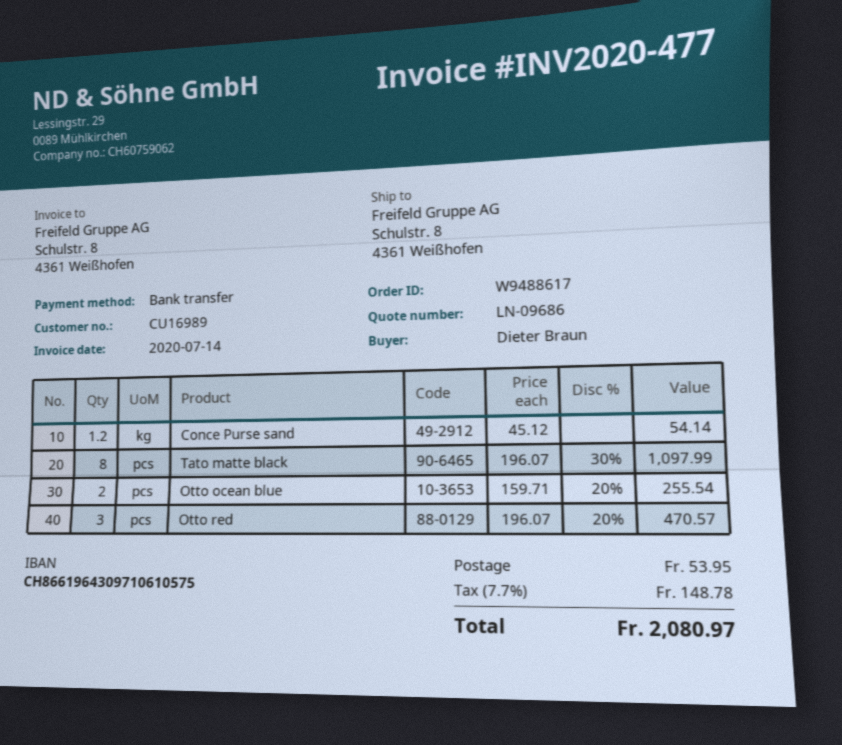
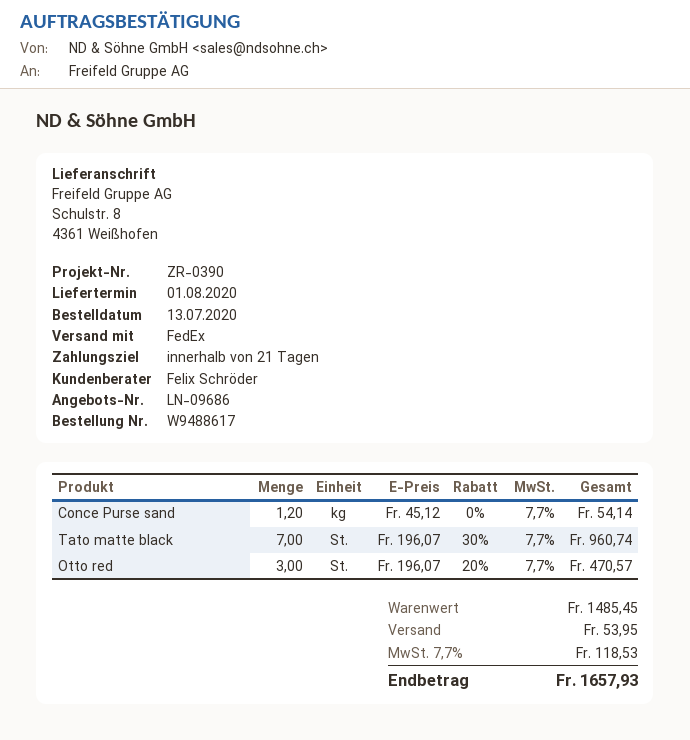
Tato matte black: 8 x 196.07 - 30% = 1097.99 -> 7 x 196.07 - 30% = 960.74
Otto ocean blue: 2 x 159.71 - 20% = 255.54 -> none
tax: 7.7% = 148.78 -> 7.7% = 118.53
total: 2080.97 -> 1657.93

